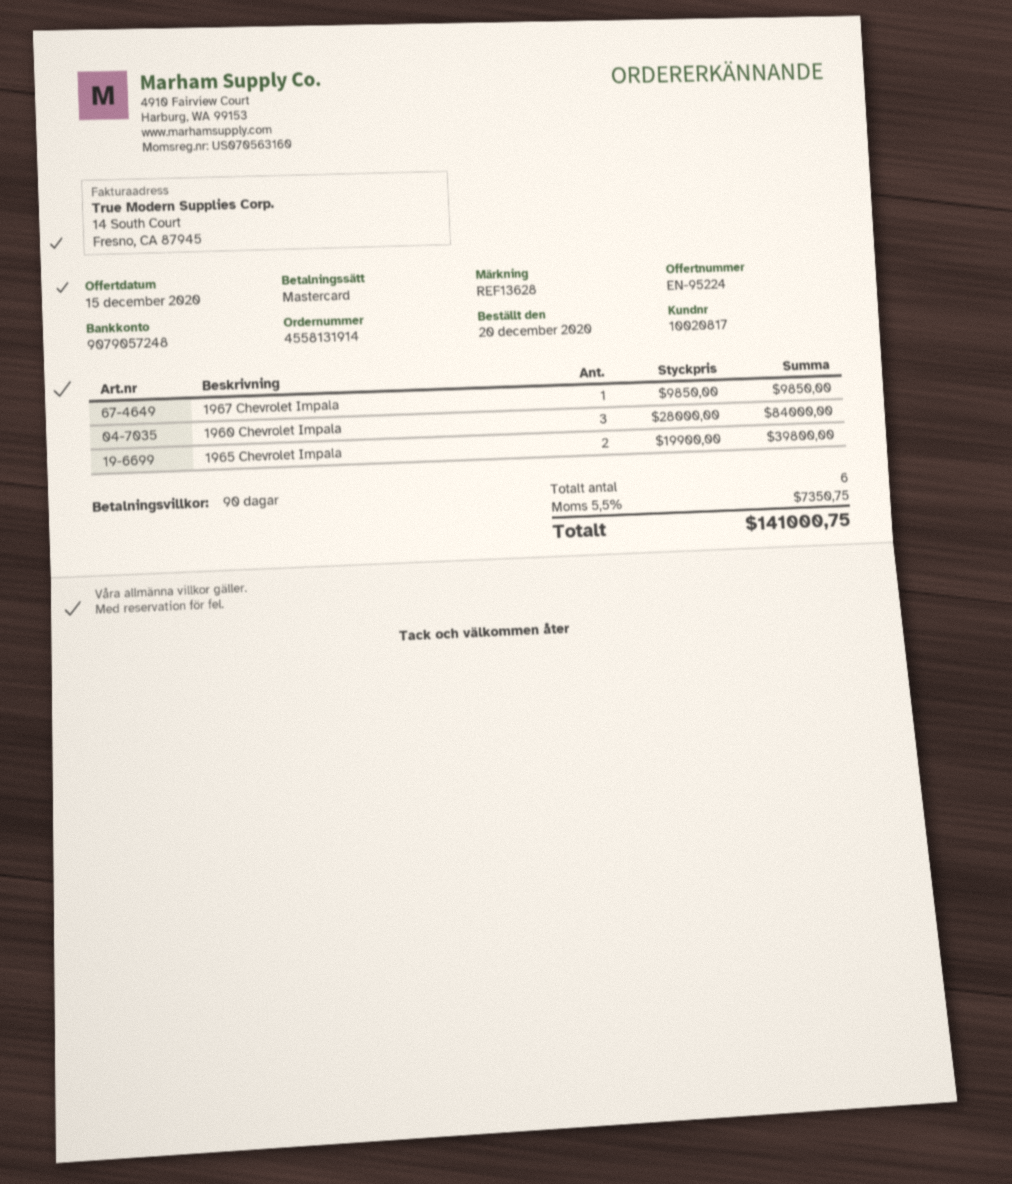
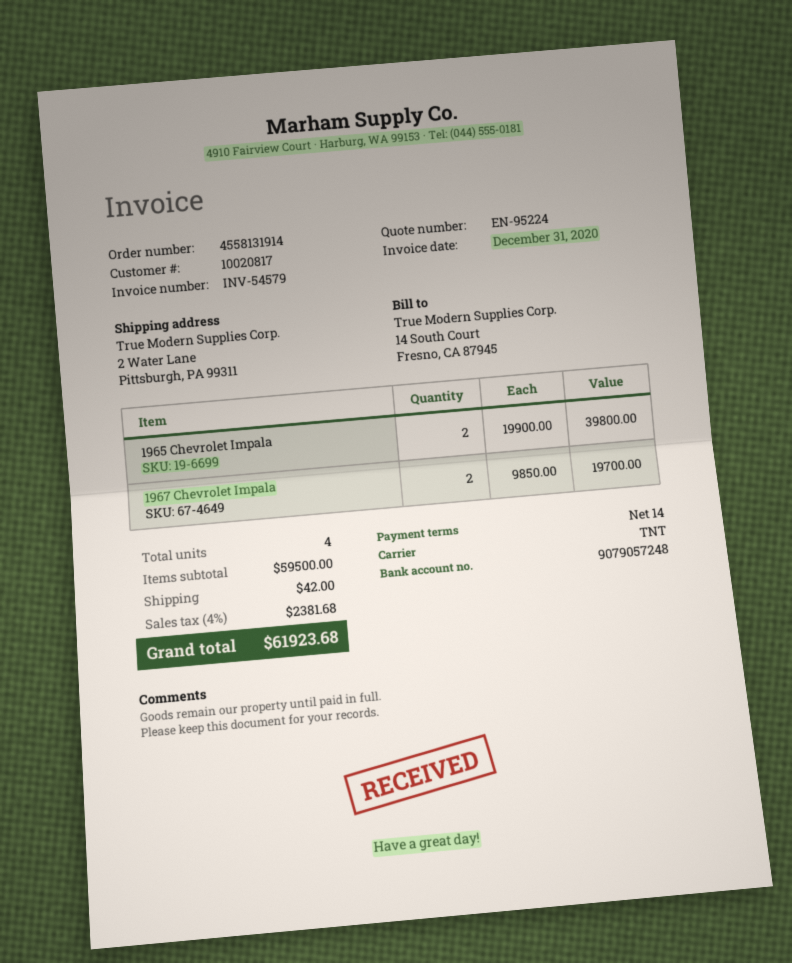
payment terms: 90 days -> 14 days
1967 Chevrolet Impala: 1 x 9850.00 = 9850.00 -> 2 x 9850.00 = 19700.00
1960 Chevrolet Impala: 3 x 28000.00 = 84000.00 -> none
total quantity: 6 -> 4
shipping: none -> 42.00
tax: 5.5% = 7350.75 -> 4% = 2381.68
total: 141000.75 -> 61923.68

